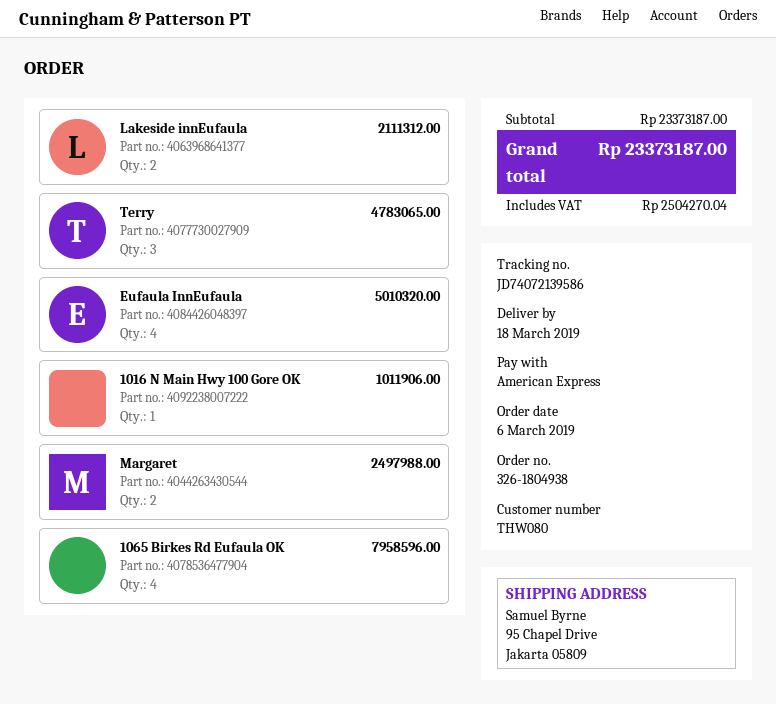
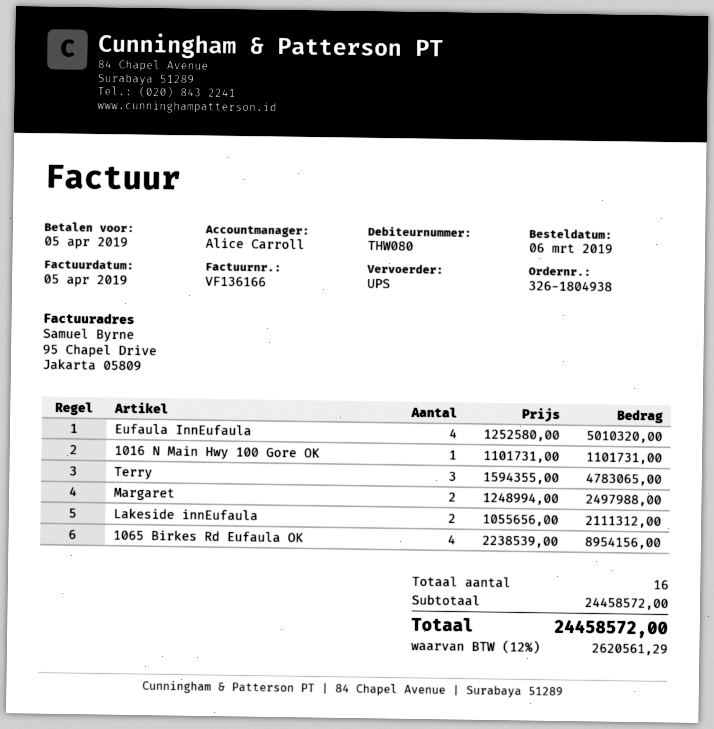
1016 N Main Hwy 100 Gore OK: 1 for 1011906.00 -> 1 for 1101731.00
1065 Birkes Rd Eufaula OK: 4 for 7958596.00 -> 4 for 8954156.00
subtotal: 23373187.00 -> 24458572.00
tax: 2504270.04 -> 2620561.29
total: 23373187.00 -> 24458572.00

